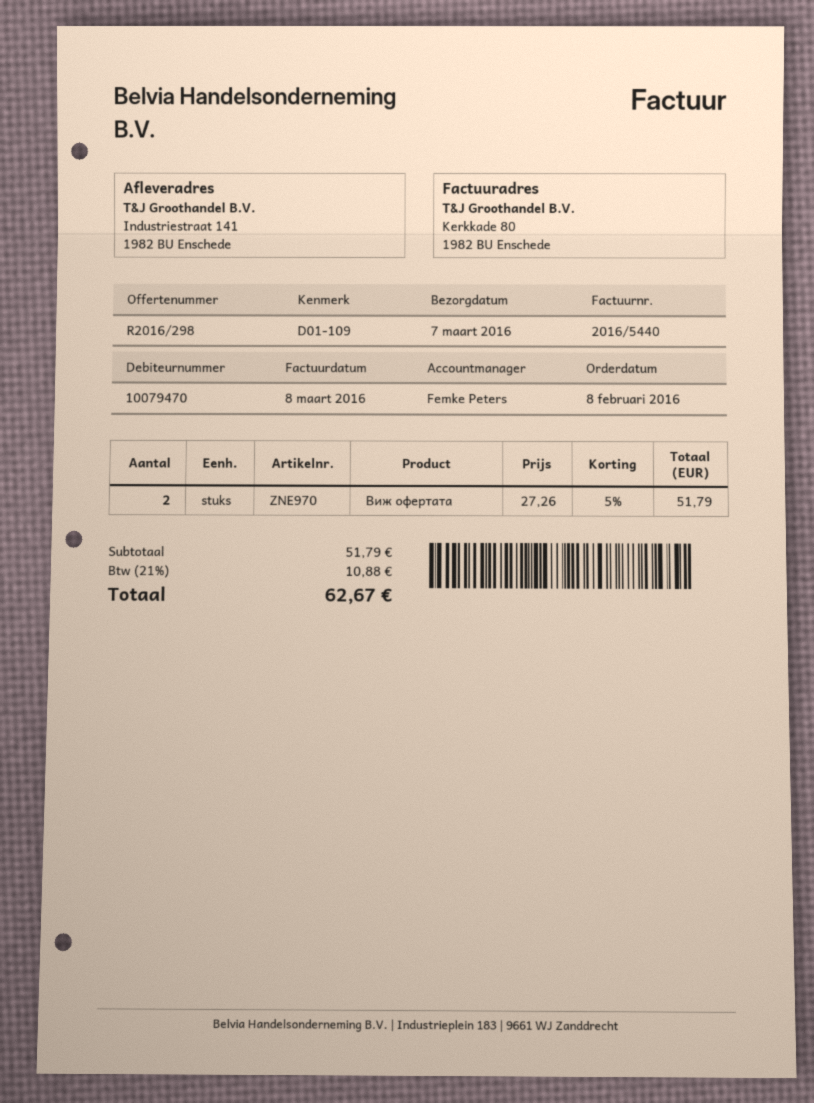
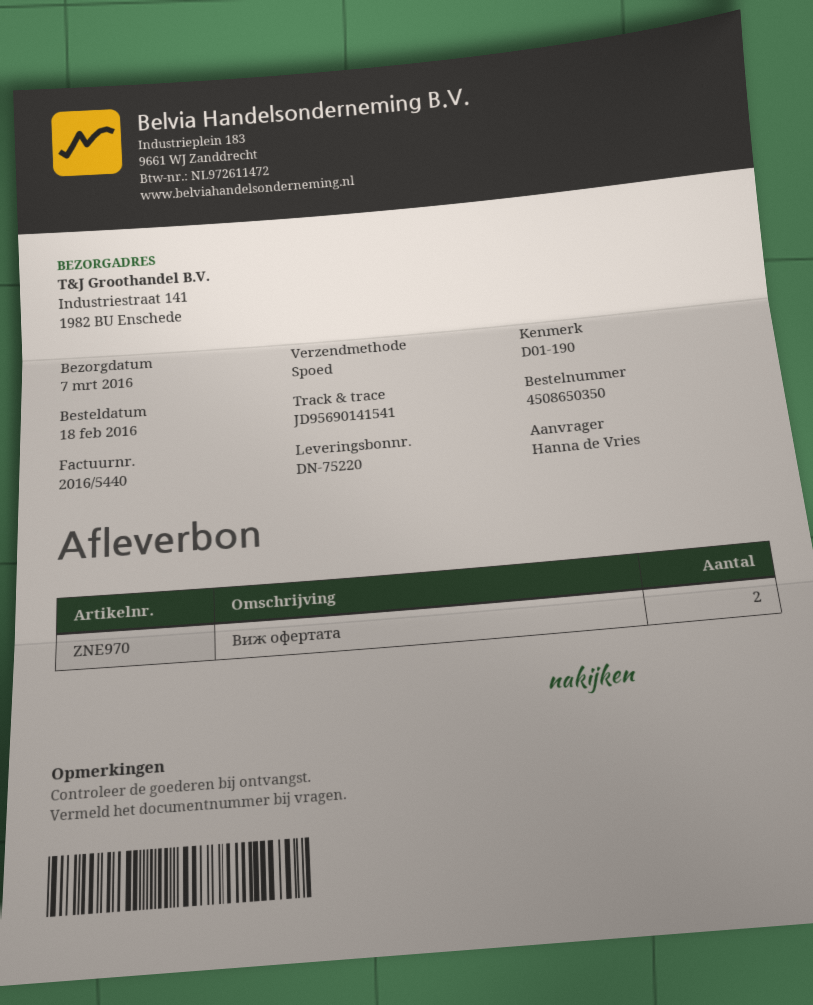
order date: 2016-02-08 -> 2016-02-18
reference: D01-109 -> D01-190

